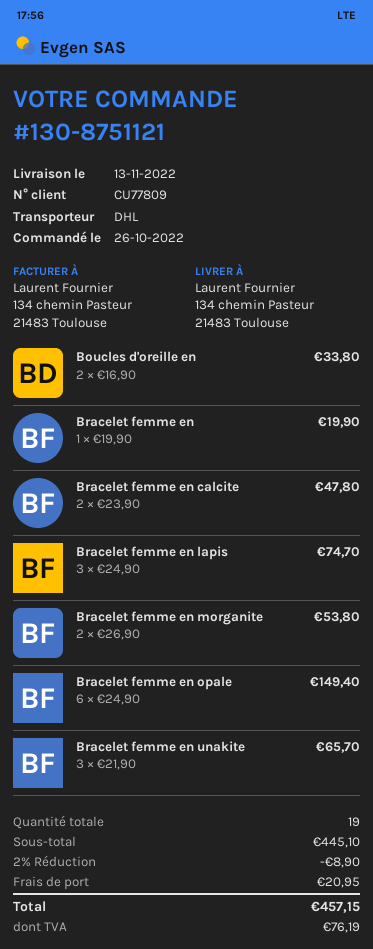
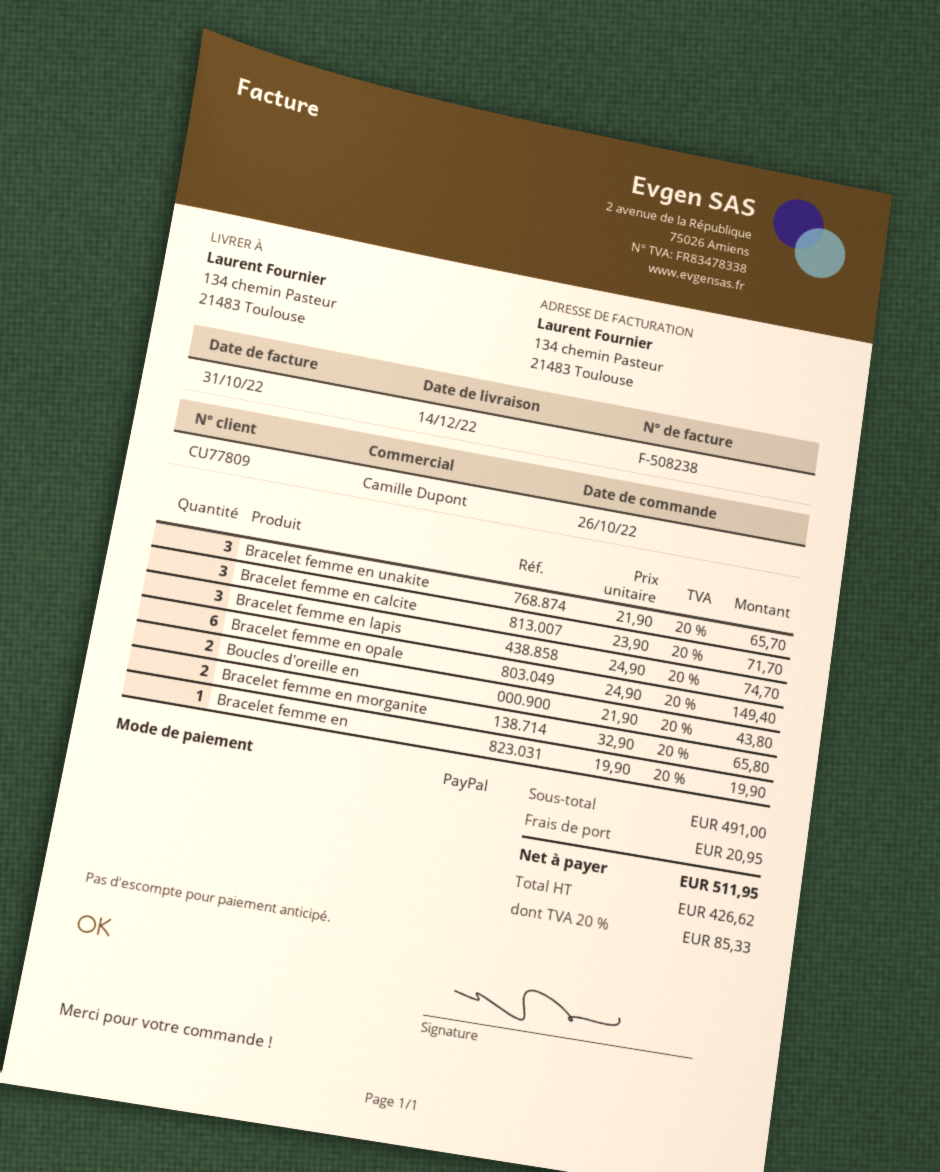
delivery date: 2022-11-13 -> 2022-12-14
Boucles d'oreille en: 2 x 16.90 = 33.80 -> 2 x 21.90 = 43.80
Bracelet femme en calcite: 2 x 23.90 = 47.80 -> 3 x 23.90 = 71.70
Bracelet femme en morganite: 2 x 26.90 = 53.80 -> 2 x 32.90 = 65.80
subtotal: 445.10 -> 491.00
discount: 2% = 8.90 -> none
tax: 76.19 -> 85.33
total: 457.15 -> 511.95

